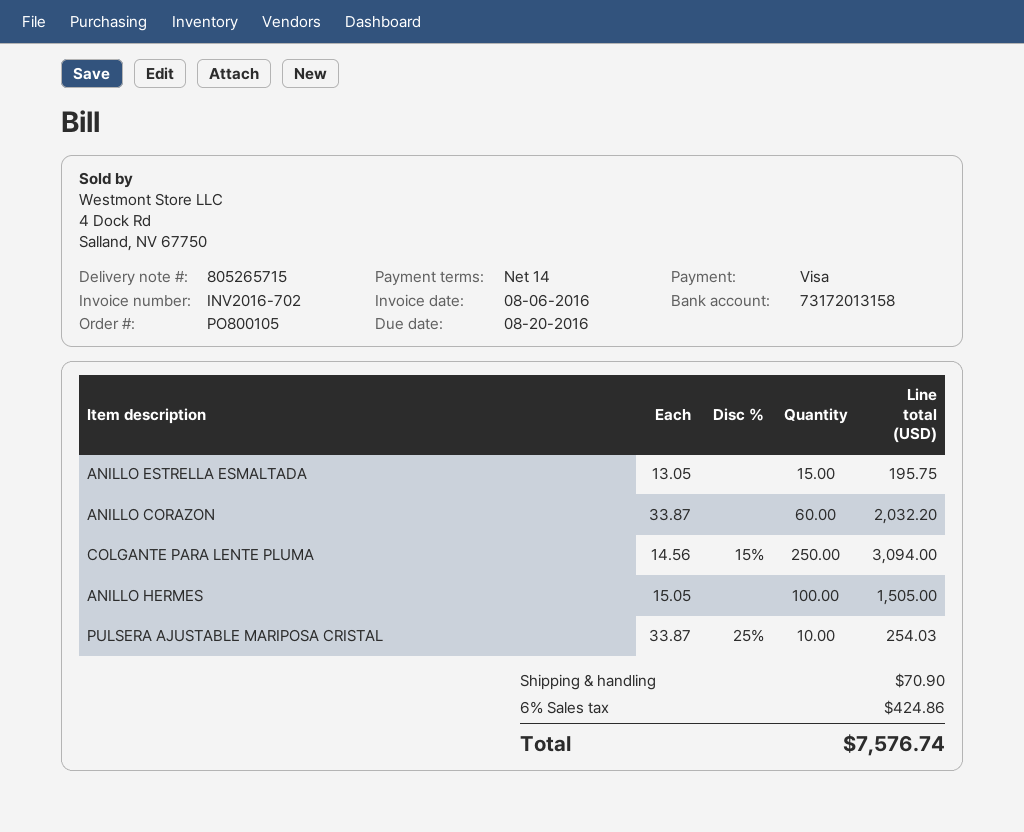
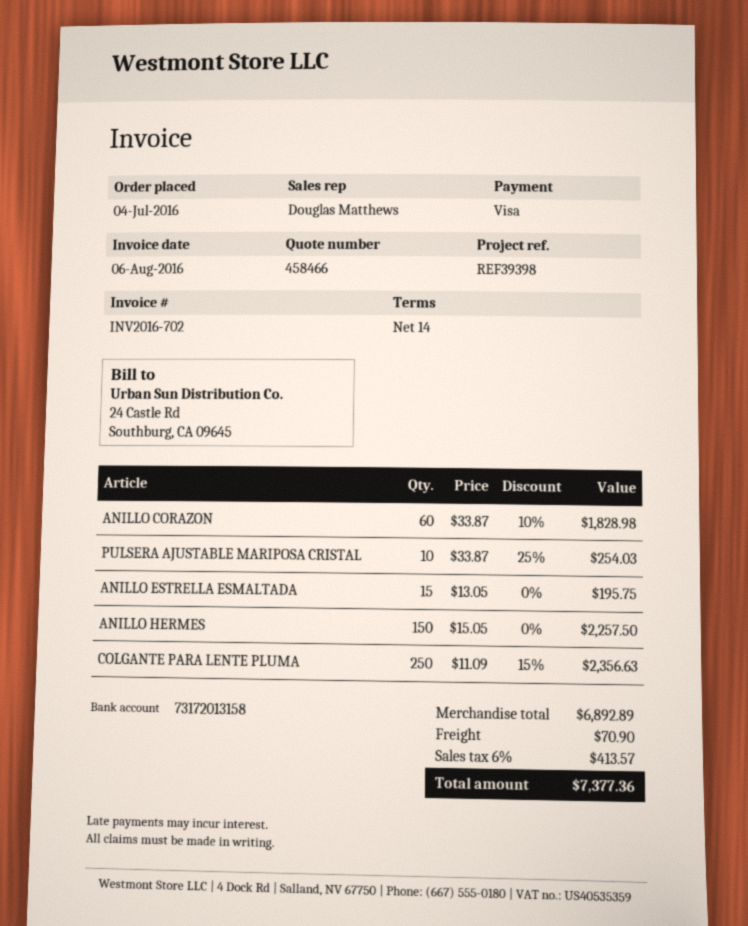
ANILLO CORAZON: 60 x 33.87 = 2032.20 -> 60 x 33.87 - 10% = 1828.98
COLGANTE PARA LENTE PLUMA: 250 x 14.56 - 15% = 3094.00 -> 250 x 11.09 - 15% = 2356.63
ANILLO HERMES: 100 x 15.05 = 1505.00 -> 150 x 15.05 = 2257.50
tax: 6% = 424.86 -> 6% = 413.57
total: 7576.74 -> 7377.36

